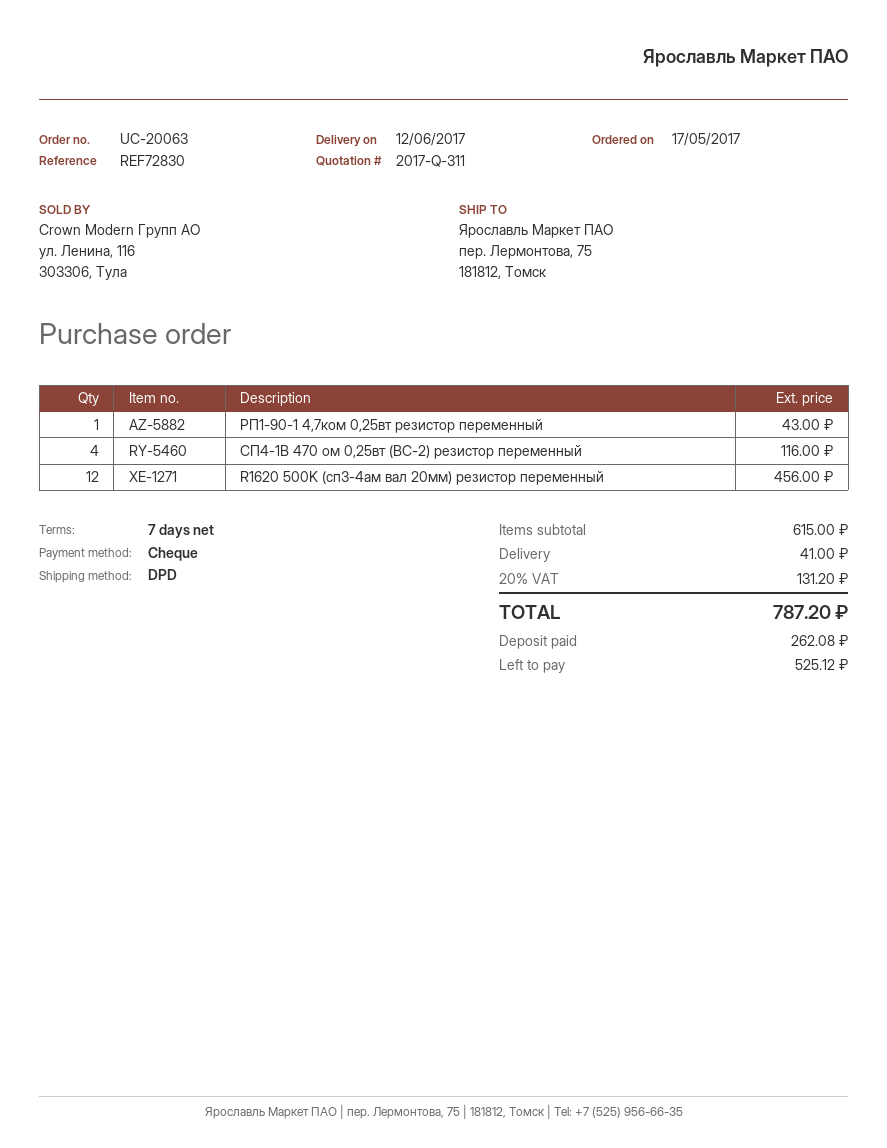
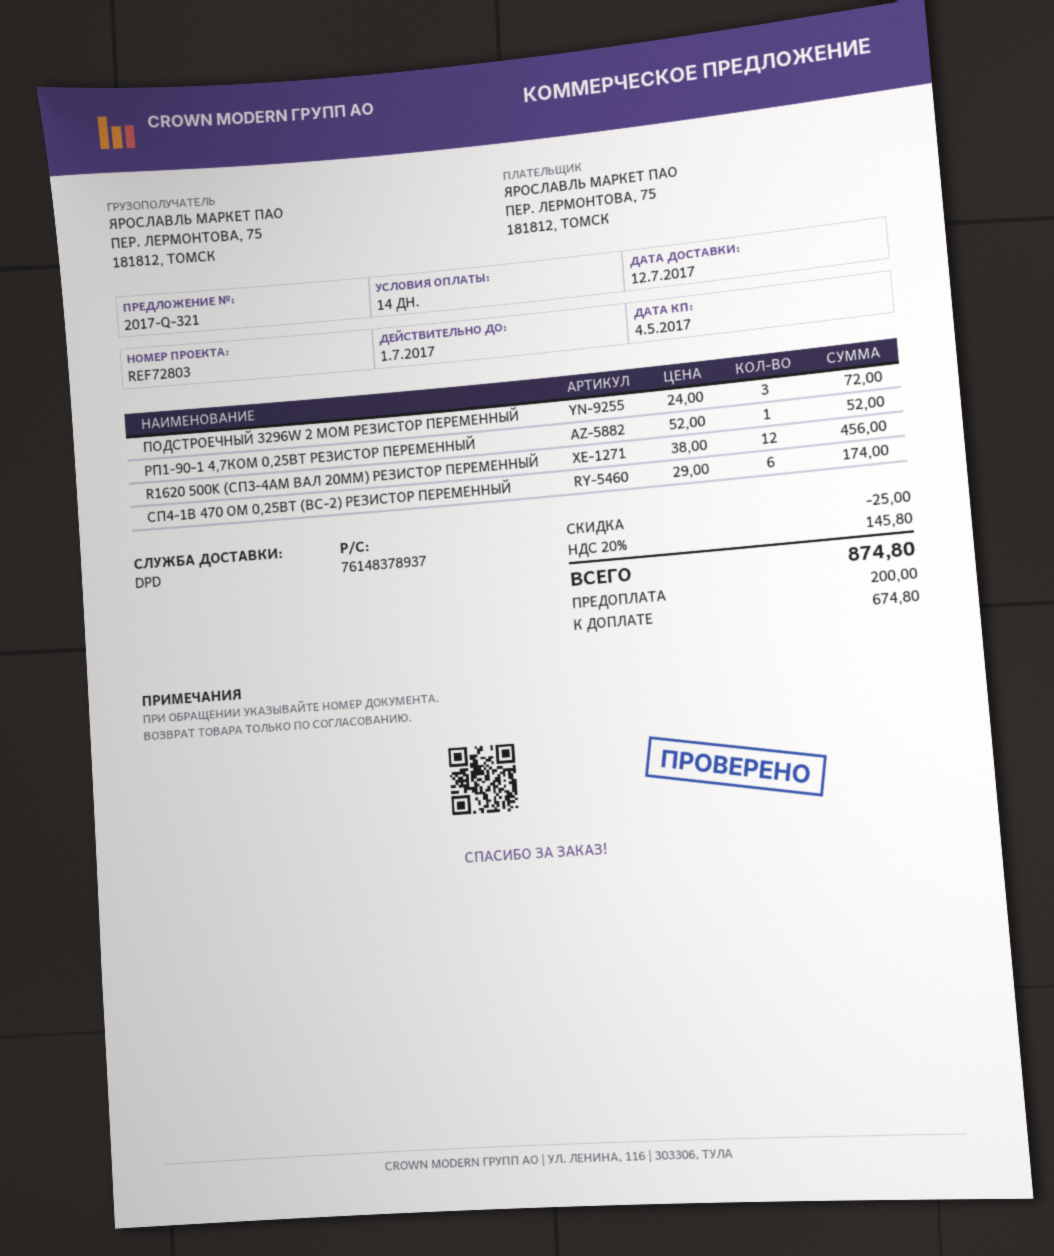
quote number: 2017-Q-311 -> 2017-Q-321
delivery date: 2017-06-12 -> 2017-07-12
payment terms: 7 days -> 14 days
reference: REF72830 -> REF72803
РП1-90-1 4,7ком 0,25вт резистор переменный: 1 for 43.00 -> 1 for 52.00
СП4-1В 470 ом 0,25вт (ВС-2) резистор переменный: 4 for 116.00 -> 6 for 174.00
ПОДСТРОЕЧНЫЙ 3296W 2 MОМ РЕЗИСТОР ПЕРЕМЕННЫЙ: none -> 3 for 72.00
discount: none -> 25.00
shipping: 41.00 -> none
tax: 20% = 131.20 -> 20% = 145.80
total: 787.20 -> 874.80
deposit: 262.08 -> 200.00
balance: 525.12 -> 674.80

